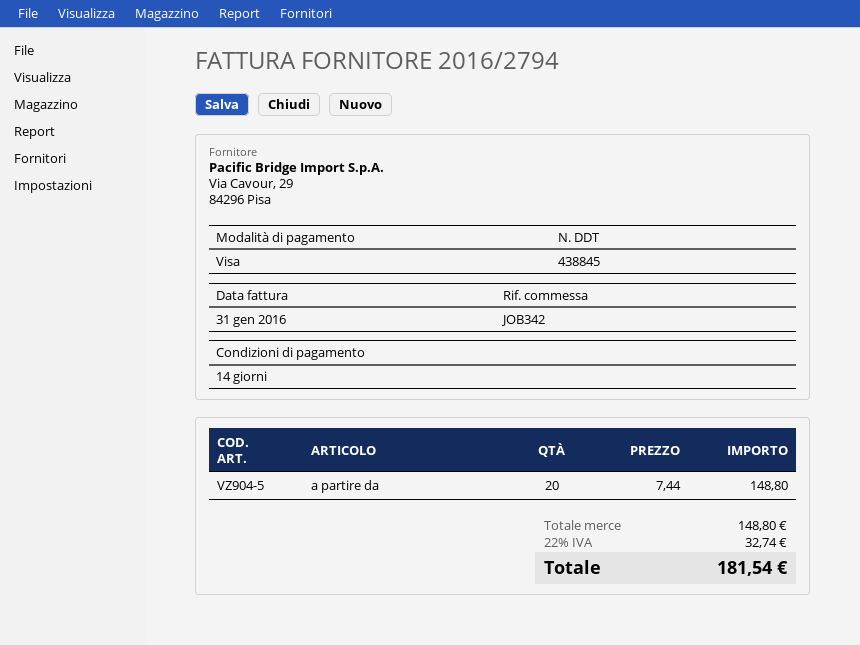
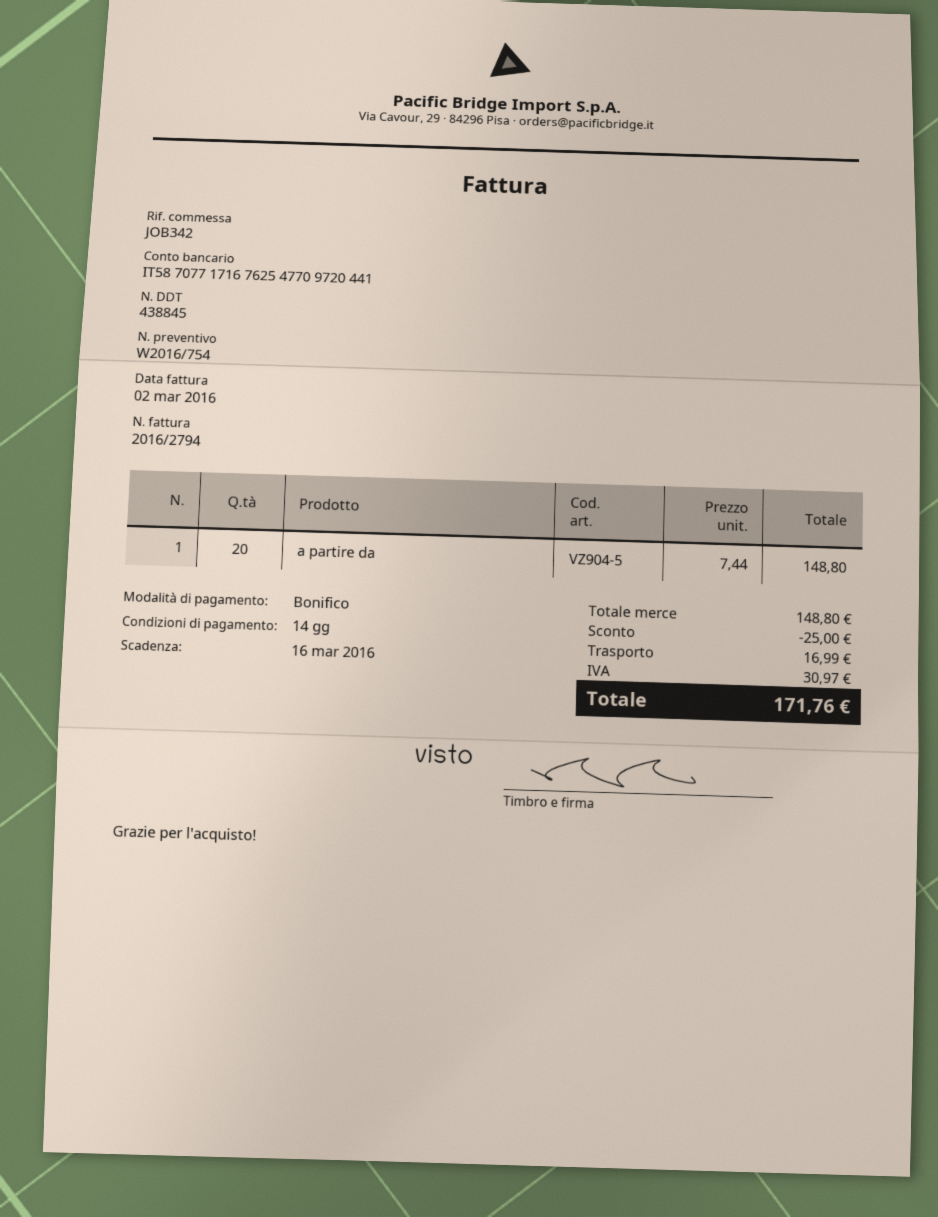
invoice date: 2016-01-31 -> 2016-03-02
payment method: Visa -> bank transfer
discount: none -> 25.00
shipping: none -> 16.99
tax: 32.74 -> 30.97
total: 181.54 -> 171.76

